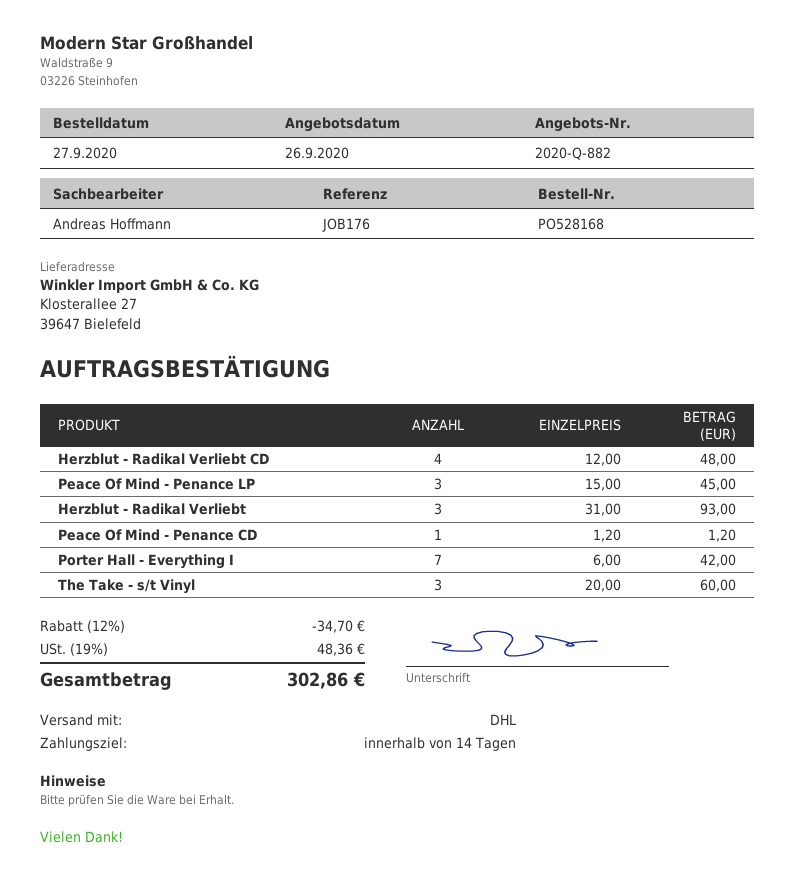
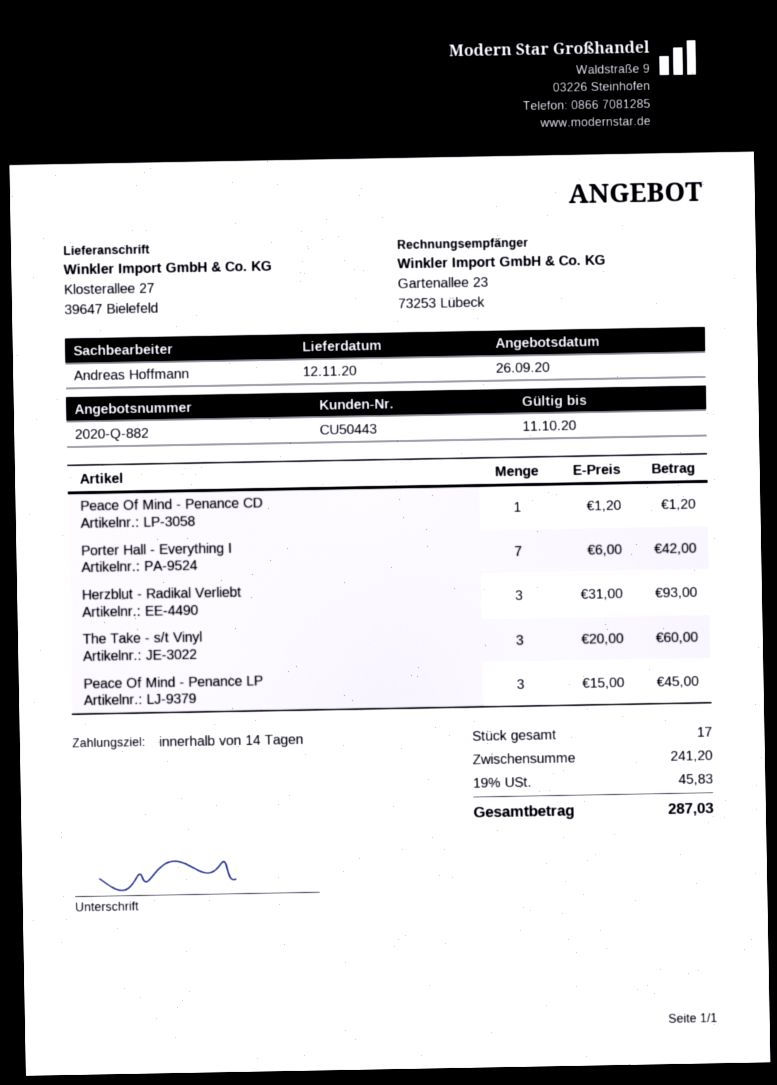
Herzblut - Radikal Verliebt CD: 4 x 12.00 = 48.00 -> none
discount: 12% = 34.70 -> none
tax: 19% = 48.36 -> 19% = 45.83
total: 302.86 -> 287.03

